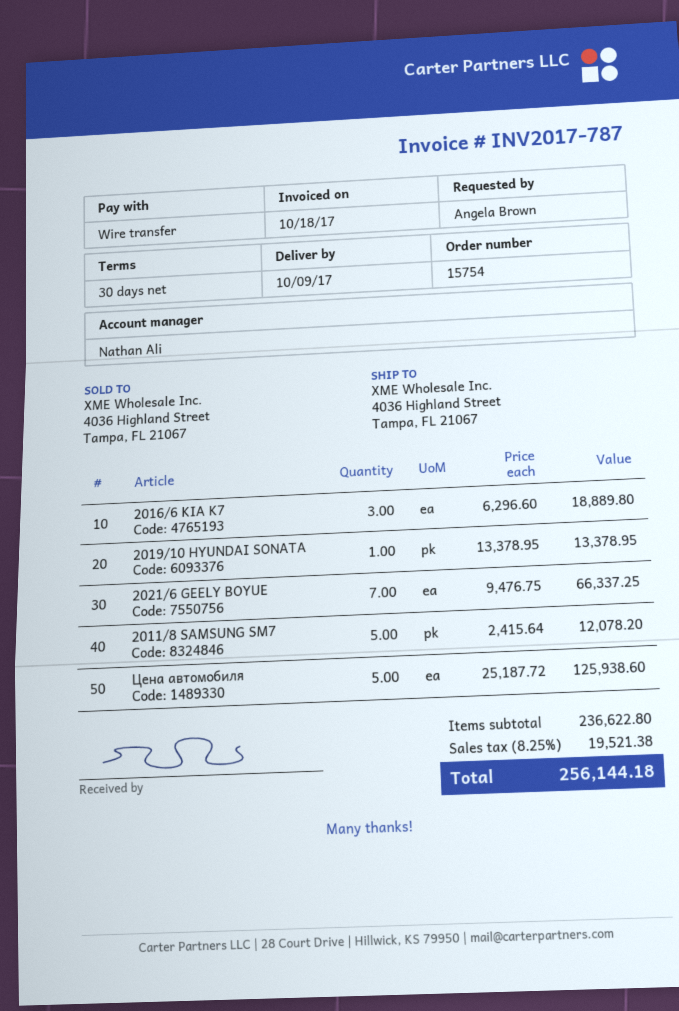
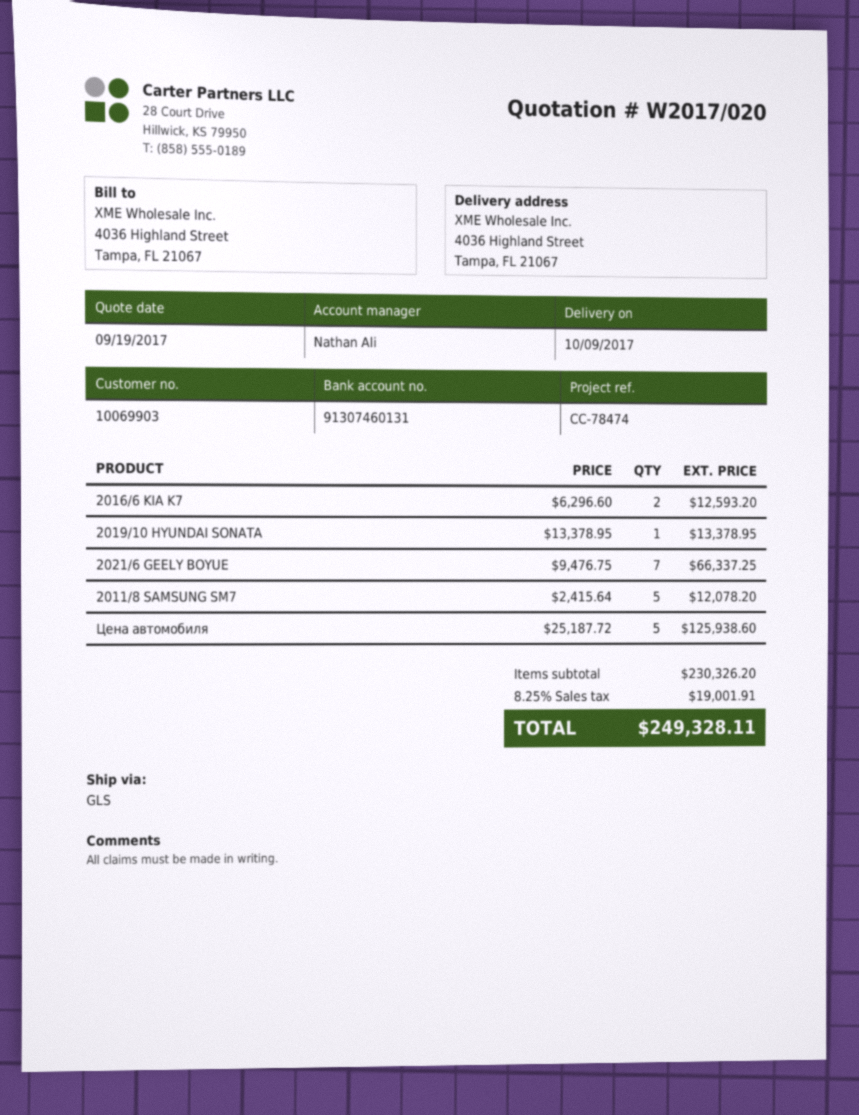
2016/6 KIA K7: 3 x 6296.60 = 18889.80 -> 2 x 6296.60 = 12593.20
subtotal: 236622.80 -> 230326.20
tax: 8.25% = 19521.38 -> 8.25% = 19001.91
total: 256144.18 -> 249328.11

